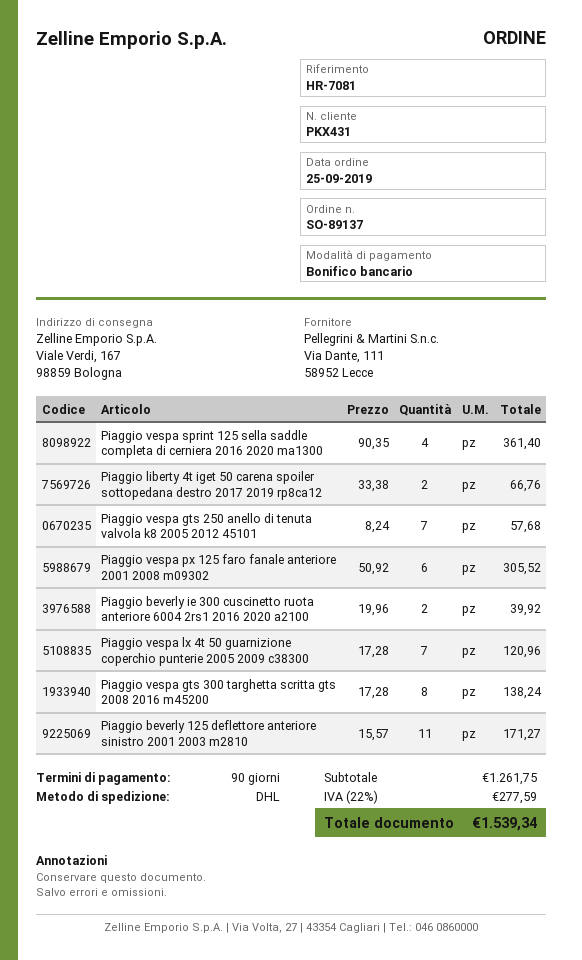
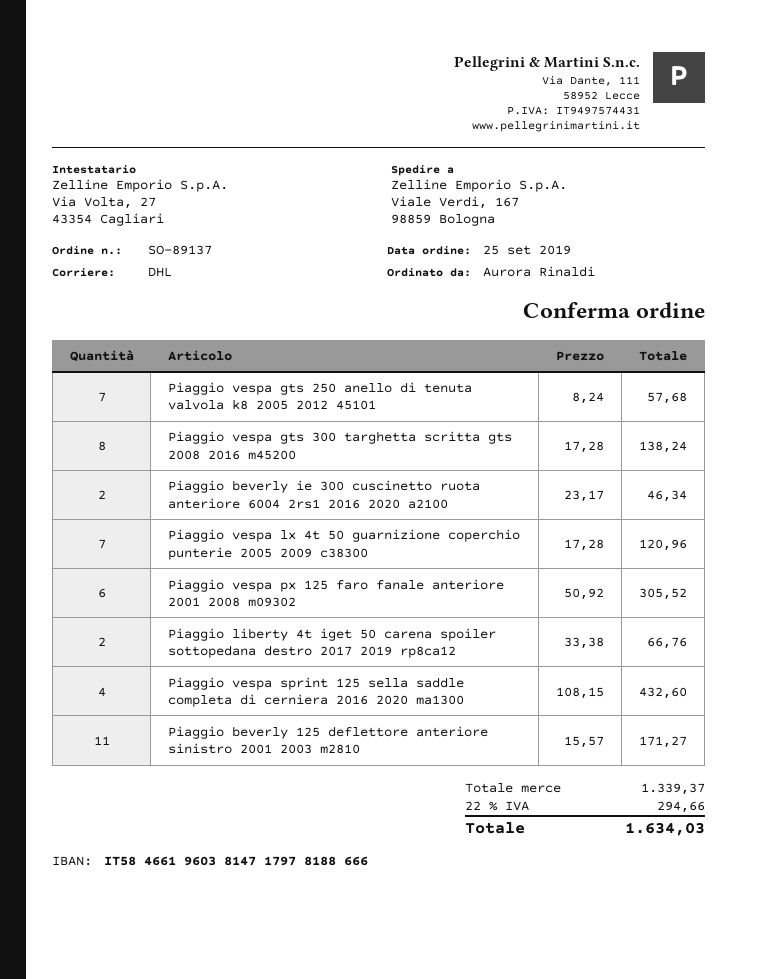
Piaggio vespa sprint 125 sella saddle completa di cerniera 2016 2020 ma1300: 4 x 90.35 = 361.40 -> 4 x 108.15 = 432.60
Piaggio beverly ie 300 cuscinetto ruota anteriore 6004 2rs1 2016 2020 a2100: 2 x 19.96 = 39.92 -> 2 x 23.17 = 46.34
subtotal: 1261.75 -> 1339.37
tax: 22% = 277.59 -> 22% = 294.66
total: 1539.34 -> 1634.03

